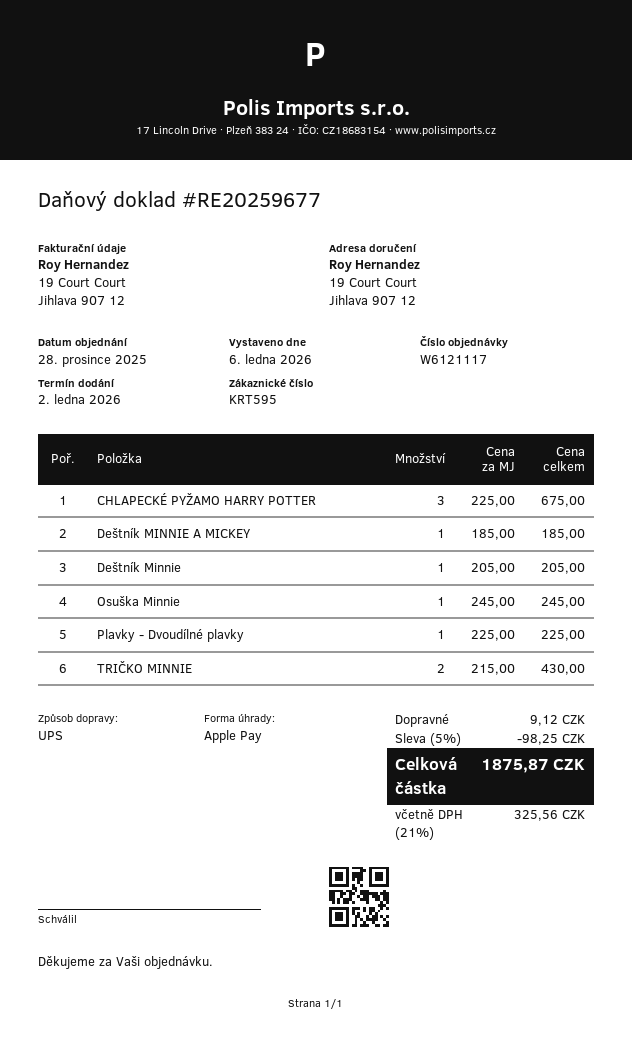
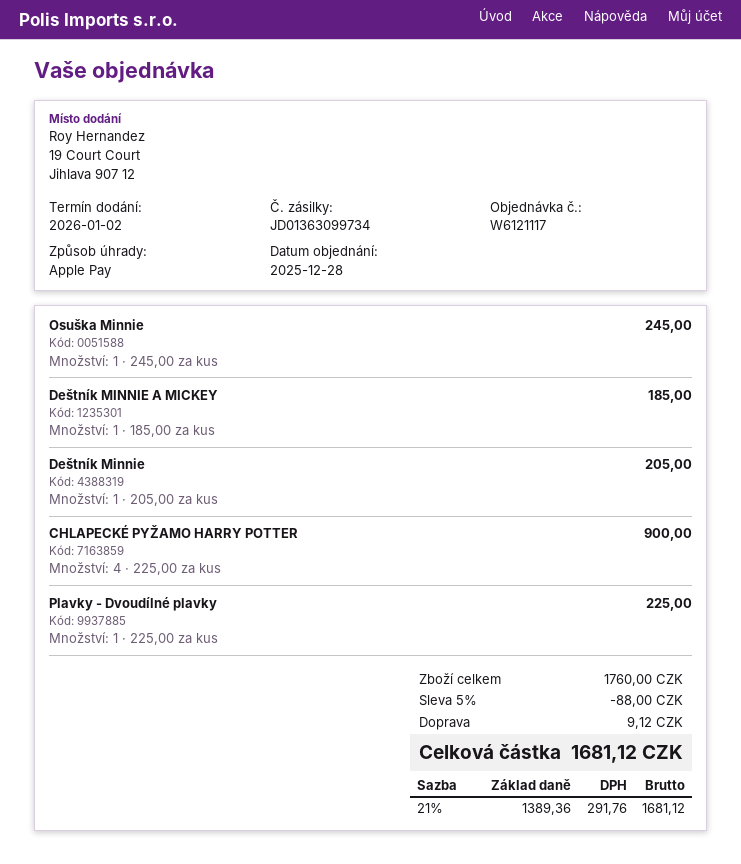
CHLAPECKÉ PYŽAMO HARRY POTTER: 3 x 225.00 = 675.00 -> 4 x 225.00 = 900.00
TRIČKO MINNIE: 2 x 215.00 = 430.00 -> none
discount: 5% = 98.25 -> 5% = 88.00
tax: 21% = 325.56 -> 21% = 291.76
total: 1875.87 -> 1681.12

